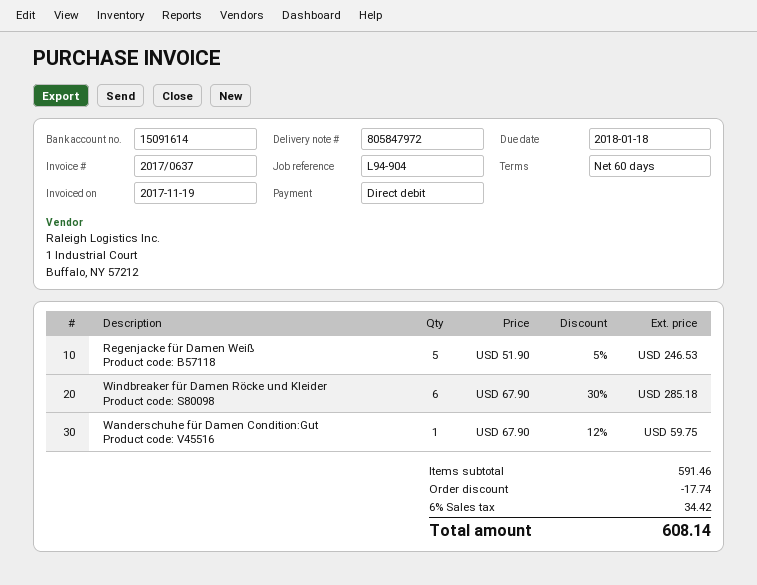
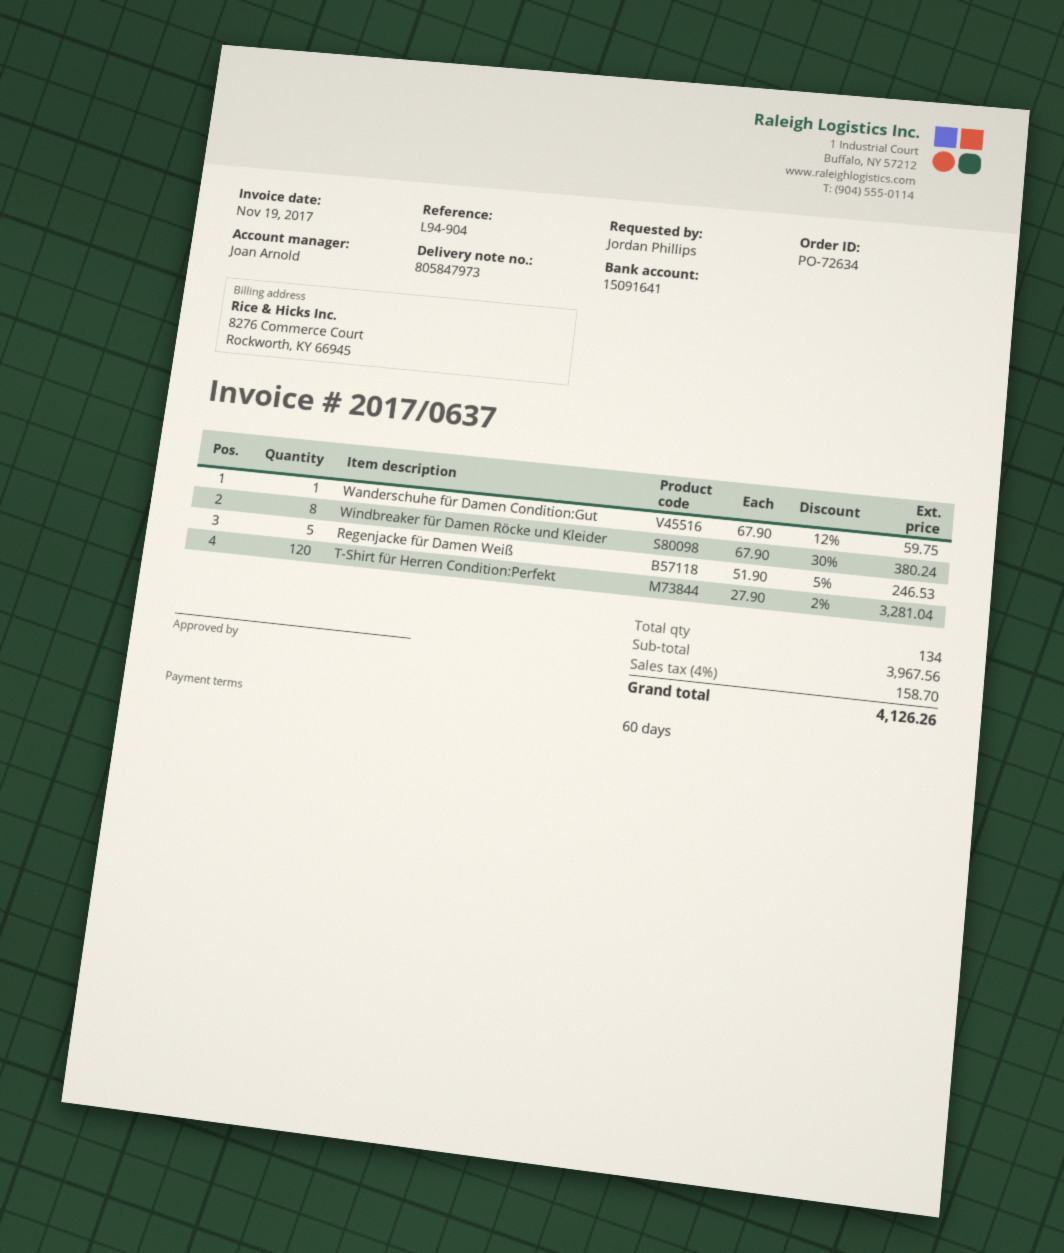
delivery note number: 805847972 -> 805847973
bank account: 15091614 -> 15091641
Windbreaker für Damen Röcke und Kleider: 6 x 67.90 - 30% = 285.18 -> 8 x 67.90 - 30% = 380.24
T-Shirt für Herren Condition:Perfekt: none -> 120 x 27.90 - 2% = 3281.04
subtotal: 591.46 -> 3967.56
discount: 17.74 -> none
tax: 6% = 34.42 -> 4% = 158.70
total: 608.14 -> 4126.26

